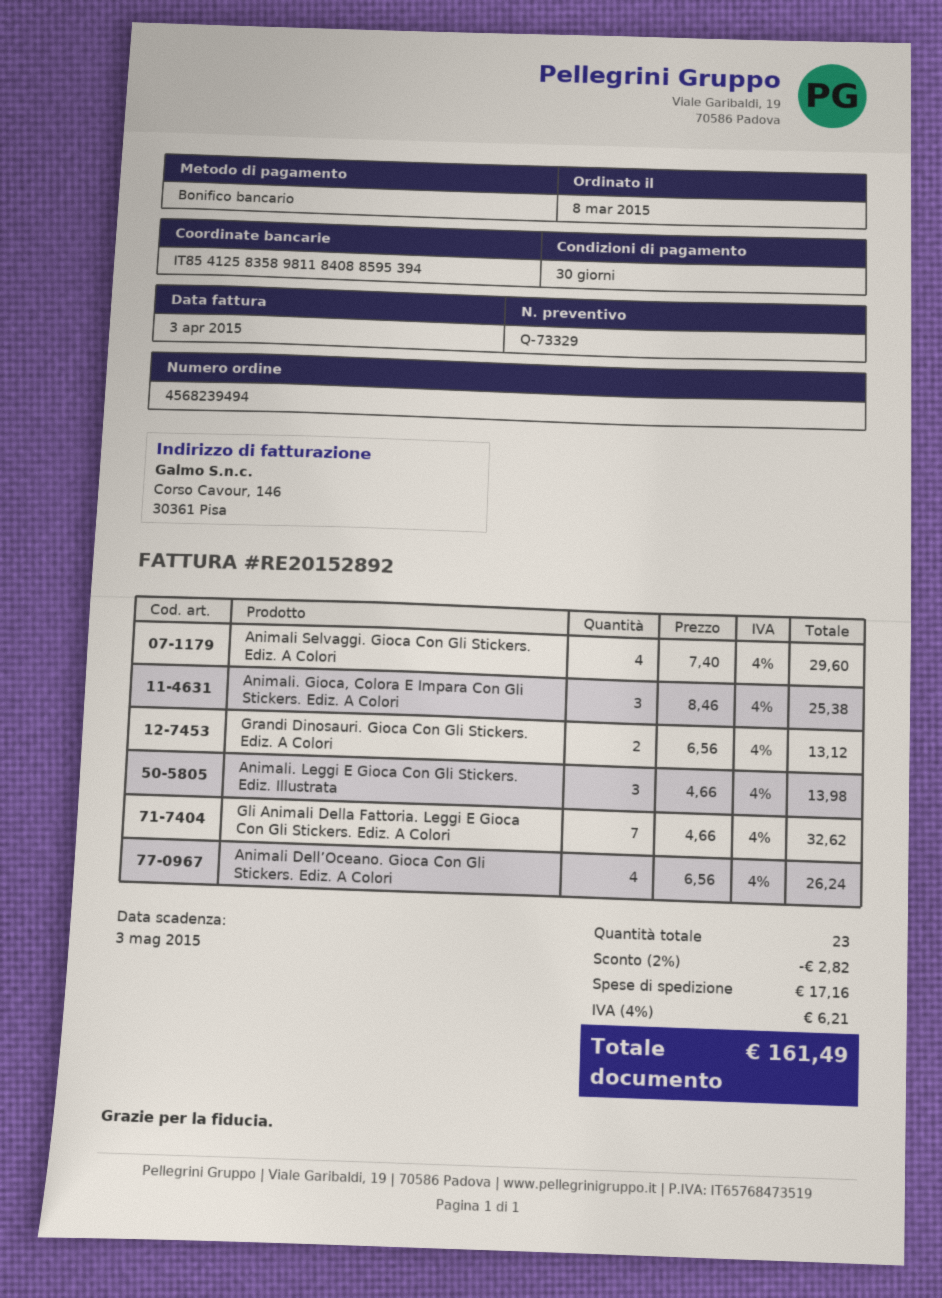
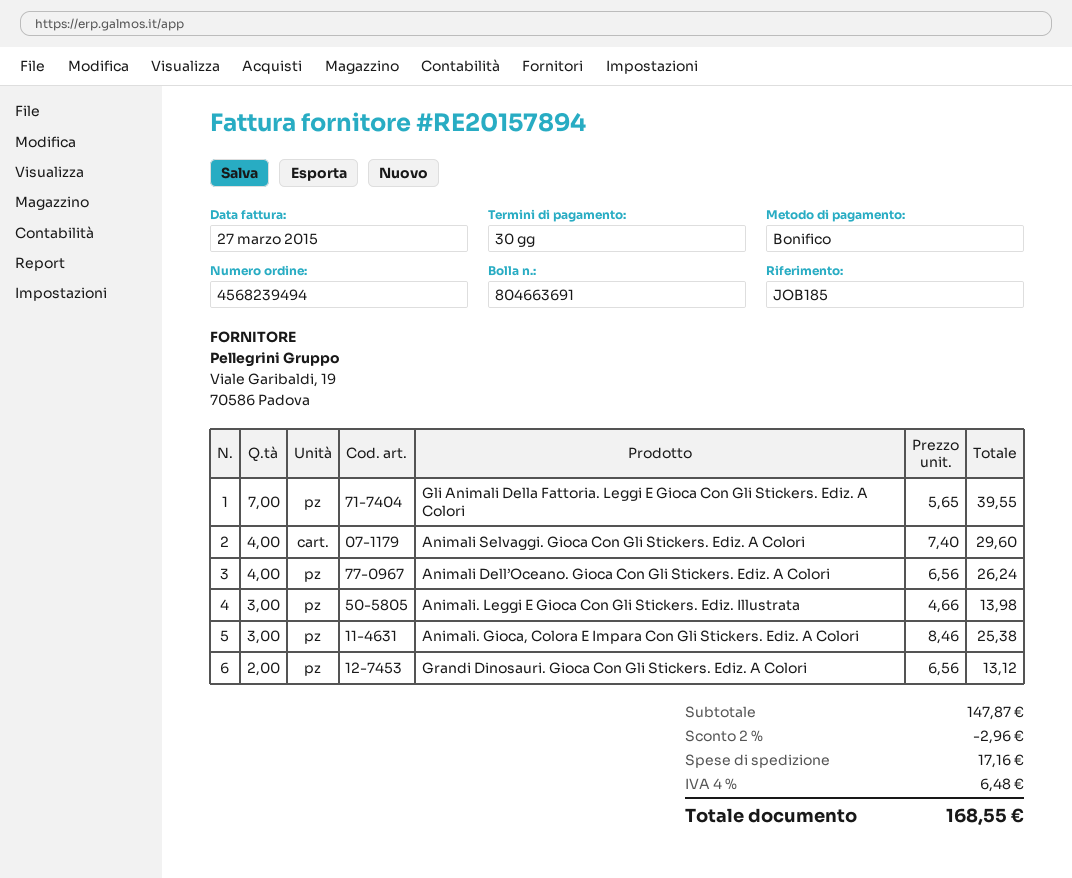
invoice number: RE20152892 -> RE20157894
invoice date: 2015-04-03 -> 2015-03-27
Gli Animali Della Fattoria. Leggi E Gioca Con Gli Stickers. Ediz. A Colori: 7 x 4.66 = 32.62 -> 7 x 5.65 = 39.55
discount: 2% = 2.82 -> 2% = 2.96
tax: 4% = 6.21 -> 4% = 6.48
total: 161.49 -> 168.55

